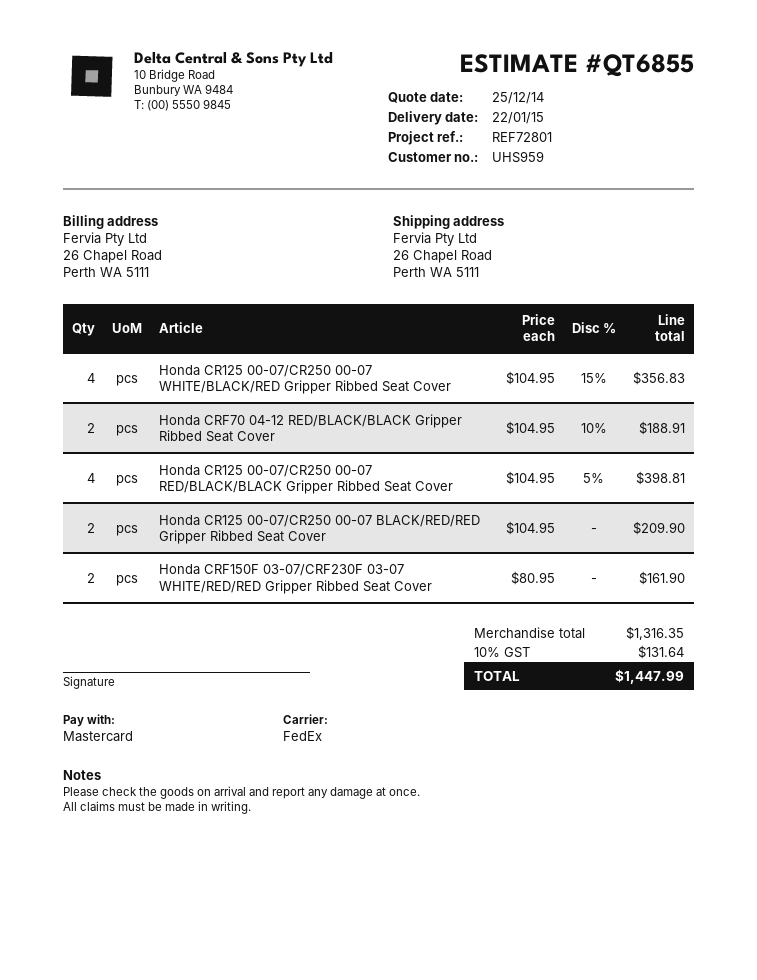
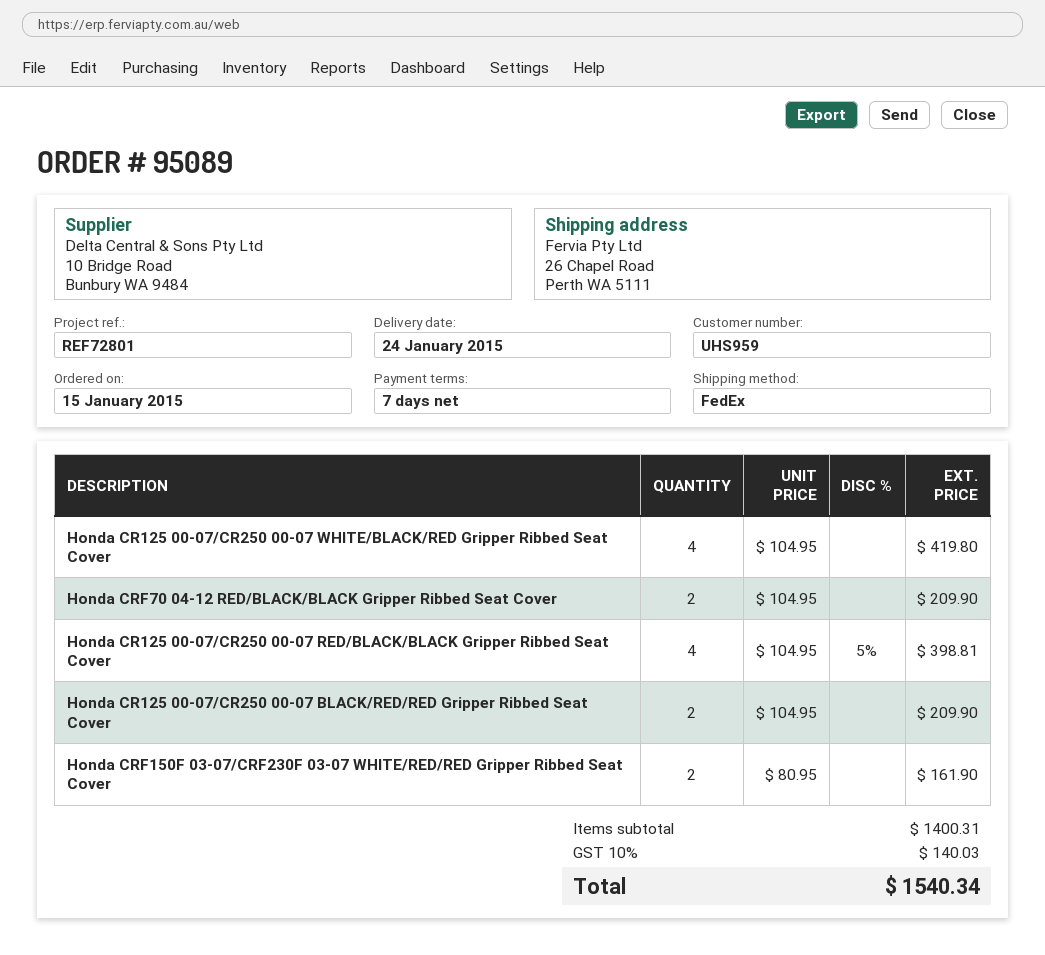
delivery date: 2015-01-22 -> 2015-01-24
Honda CR125 00-07/CR250 00-07 WHITE/BLACK/RED Gripper Ribbed Seat Cover: 4 x 104.95 - 15% = 356.83 -> 4 x 104.95 = 419.80
Honda CRF70 04-12 RED/BLACK/BLACK Gripper Ribbed Seat Cover: 2 x 104.95 - 10% = 188.91 -> 2 x 104.95 = 209.90
subtotal: 1316.35 -> 1400.31
tax: 10% = 131.64 -> 10% = 140.03
total: 1447.99 -> 1540.34

